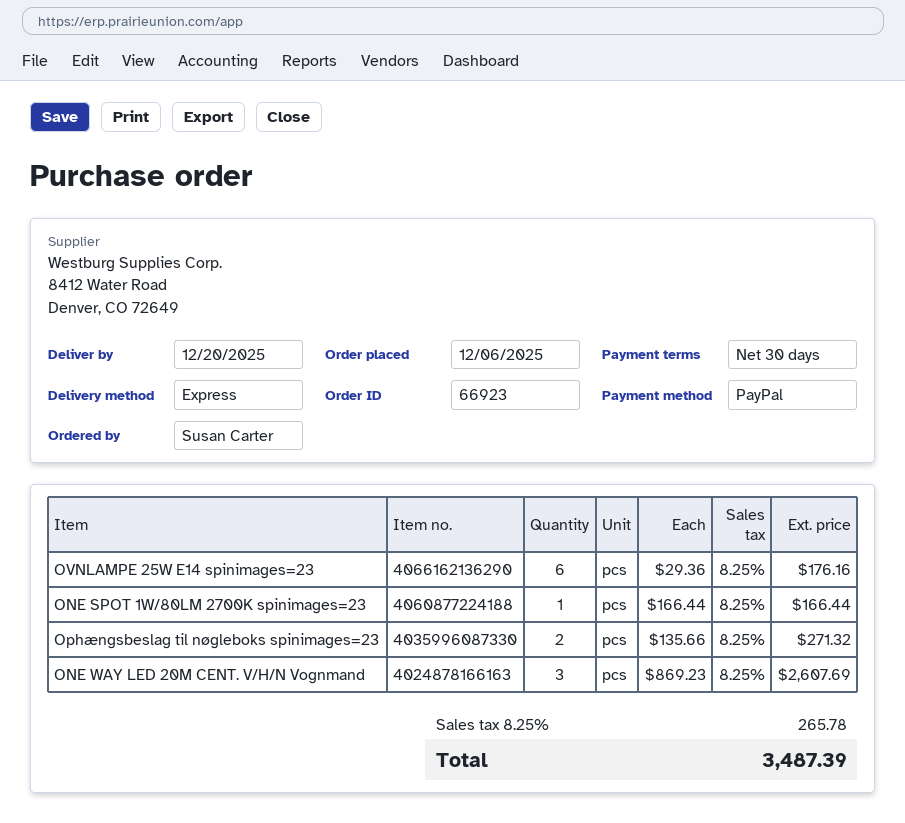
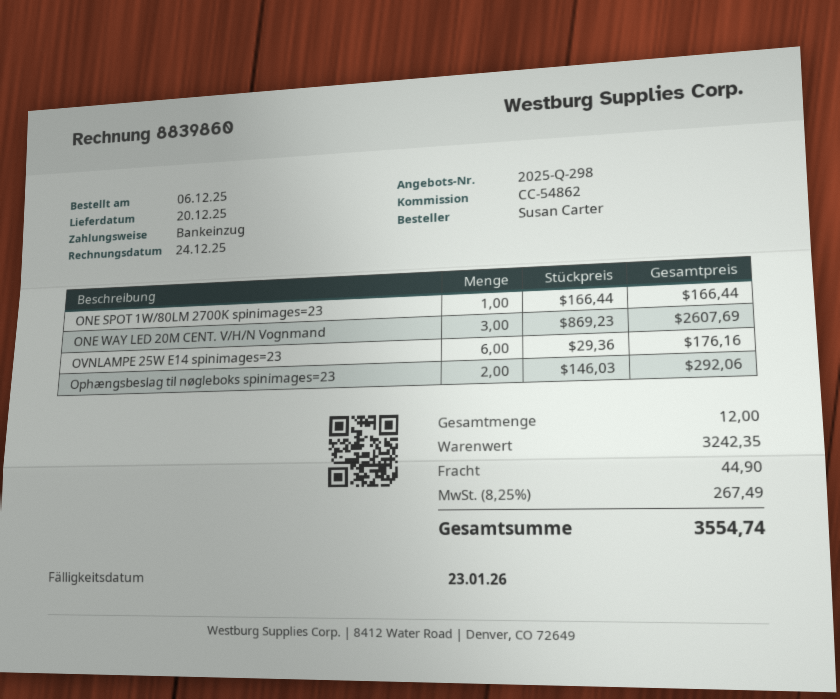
payment method: PayPal -> direct debit
Ophængsbeslag til nøgleboks spinimages=23: 2 x 135.66 = 271.32 -> 2 x 146.03 = 292.06
shipping: none -> 44.90
tax: 8.25% = 265.78 -> 8.25% = 267.49
total: 3487.39 -> 3554.74

